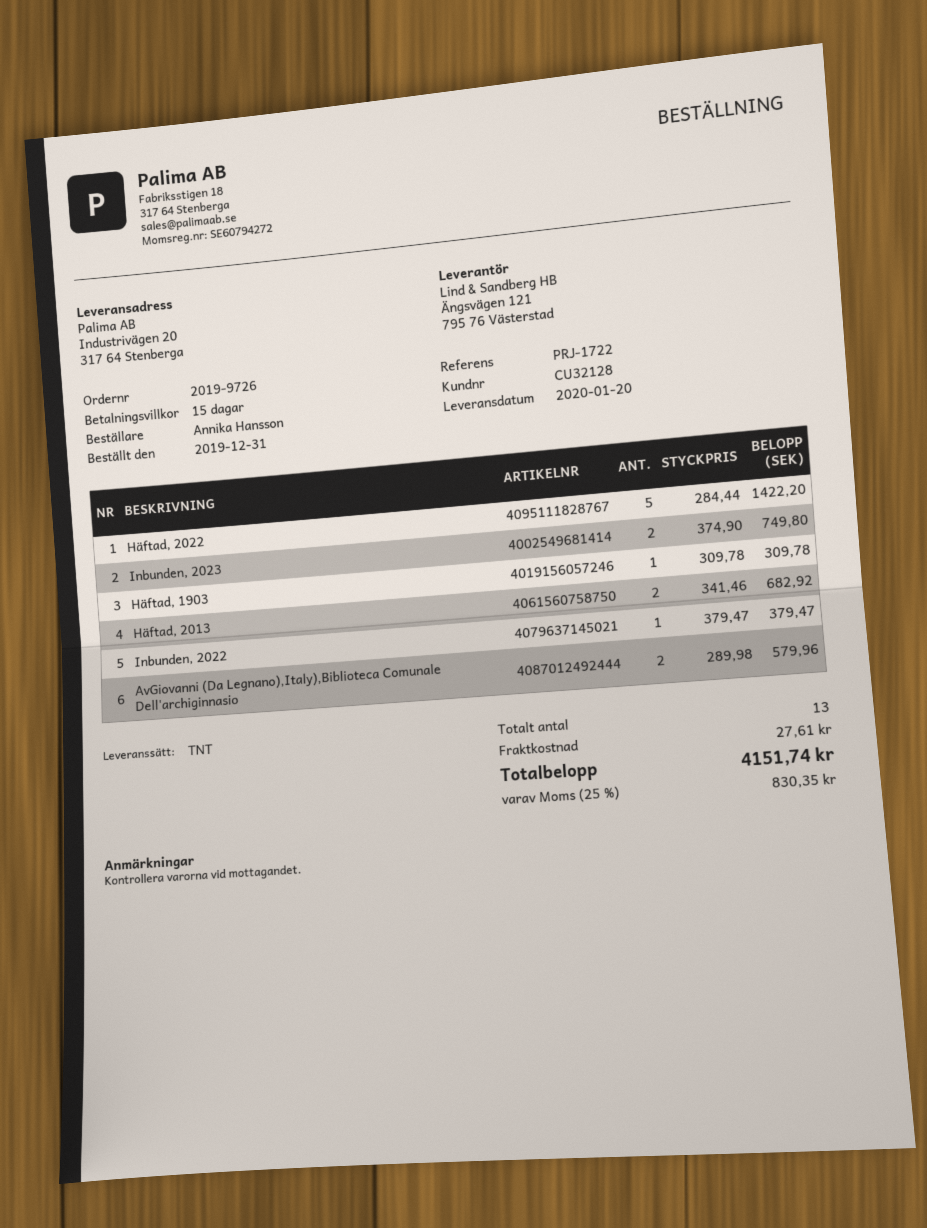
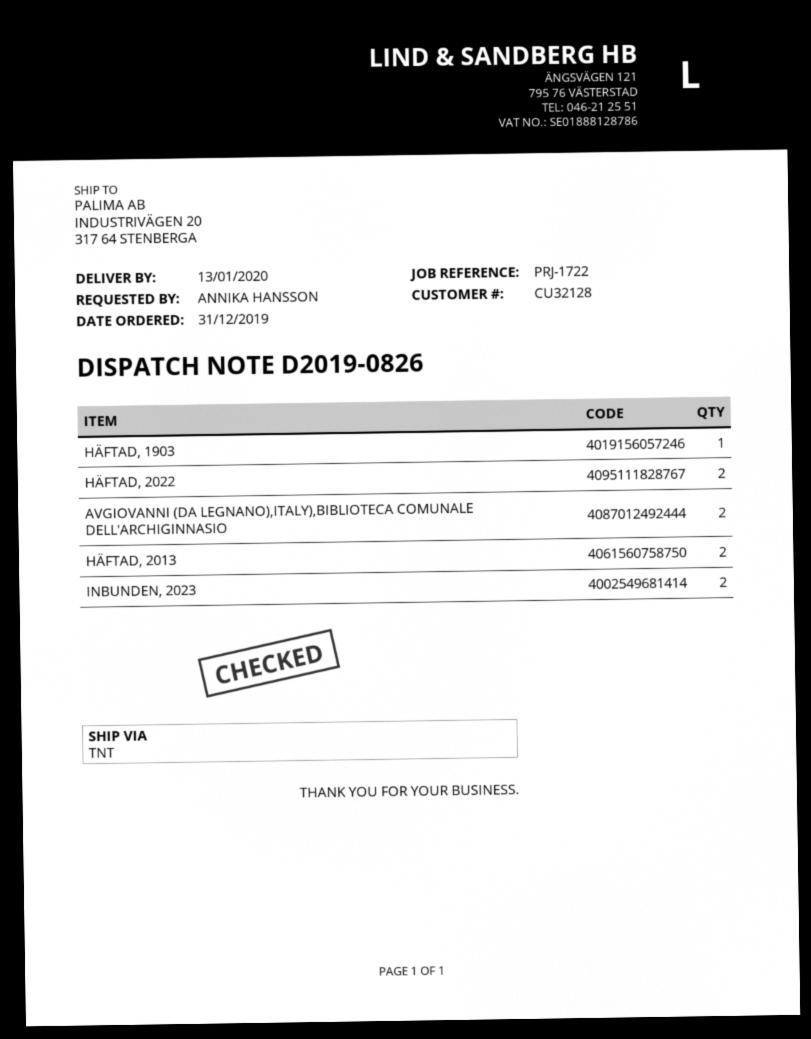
delivery date: 2020-01-20 -> 2020-01-13
Häftad, 2022: 5 -> 2
Inbunden, 2022: 1 -> none

